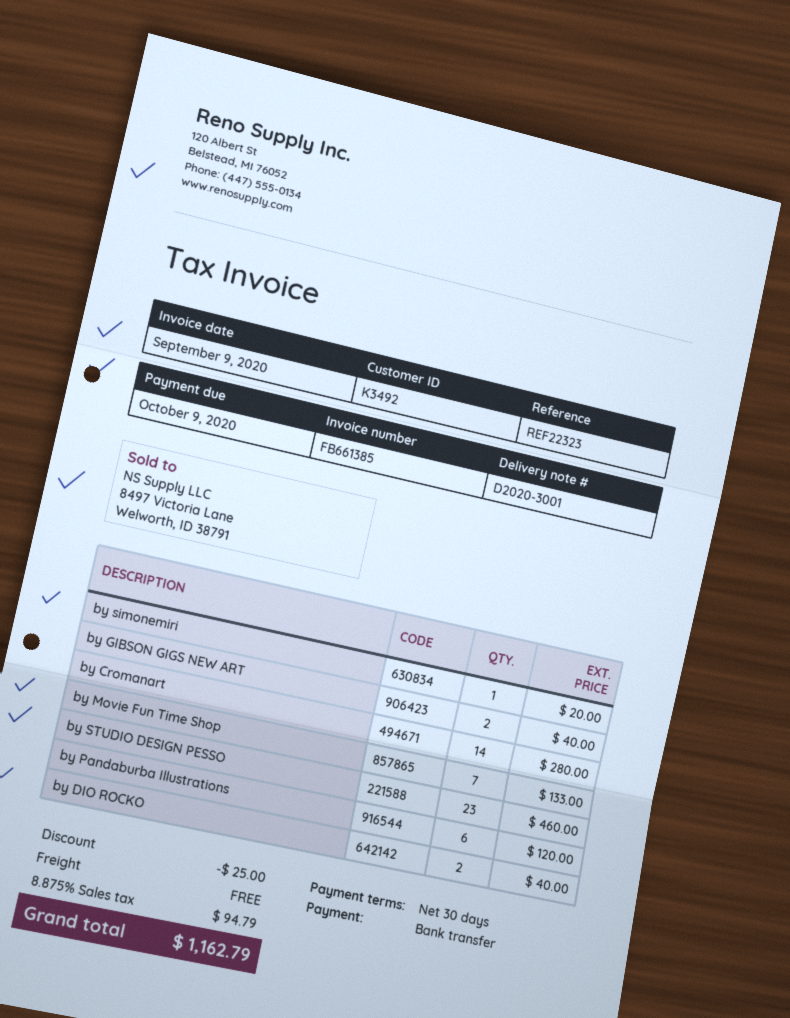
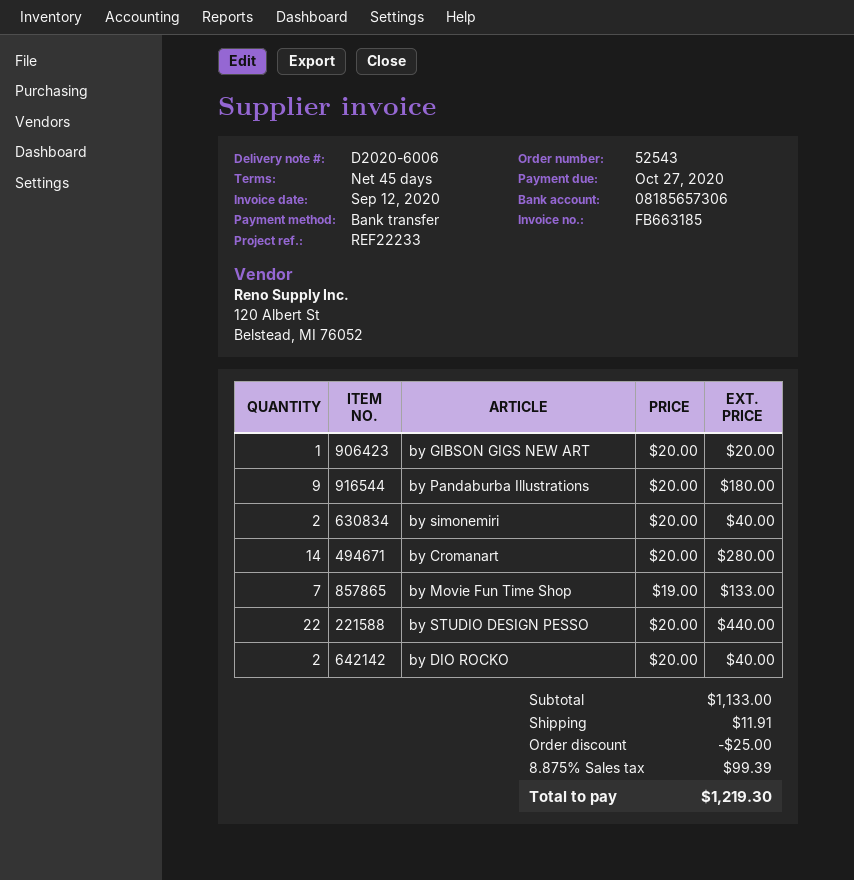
delivery note number: D2020-3001 -> D2020-6006
invoice number: FB661385 -> FB663185
invoice date: 2020-09-09 -> 2020-09-12
payment terms: 30 days -> 45 days
due date: 2020-10-09 -> 2020-10-27
reference: REF22323 -> REF22233
by simonemiri: 1 for 20.00 -> 2 for 40.00
by GIBSON GIGS NEW ART: 2 for 40.00 -> 1 for 20.00
by STUDIO DESIGN PESSO: 23 for 460.00 -> 22 for 440.00
by Pandaburba Illustrations: 6 for 120.00 -> 9 for 180.00
shipping: 0.00 -> 11.91
tax: 8.875% = 94.79 -> 8.875% = 99.39
total: 1162.79 -> 1219.30

